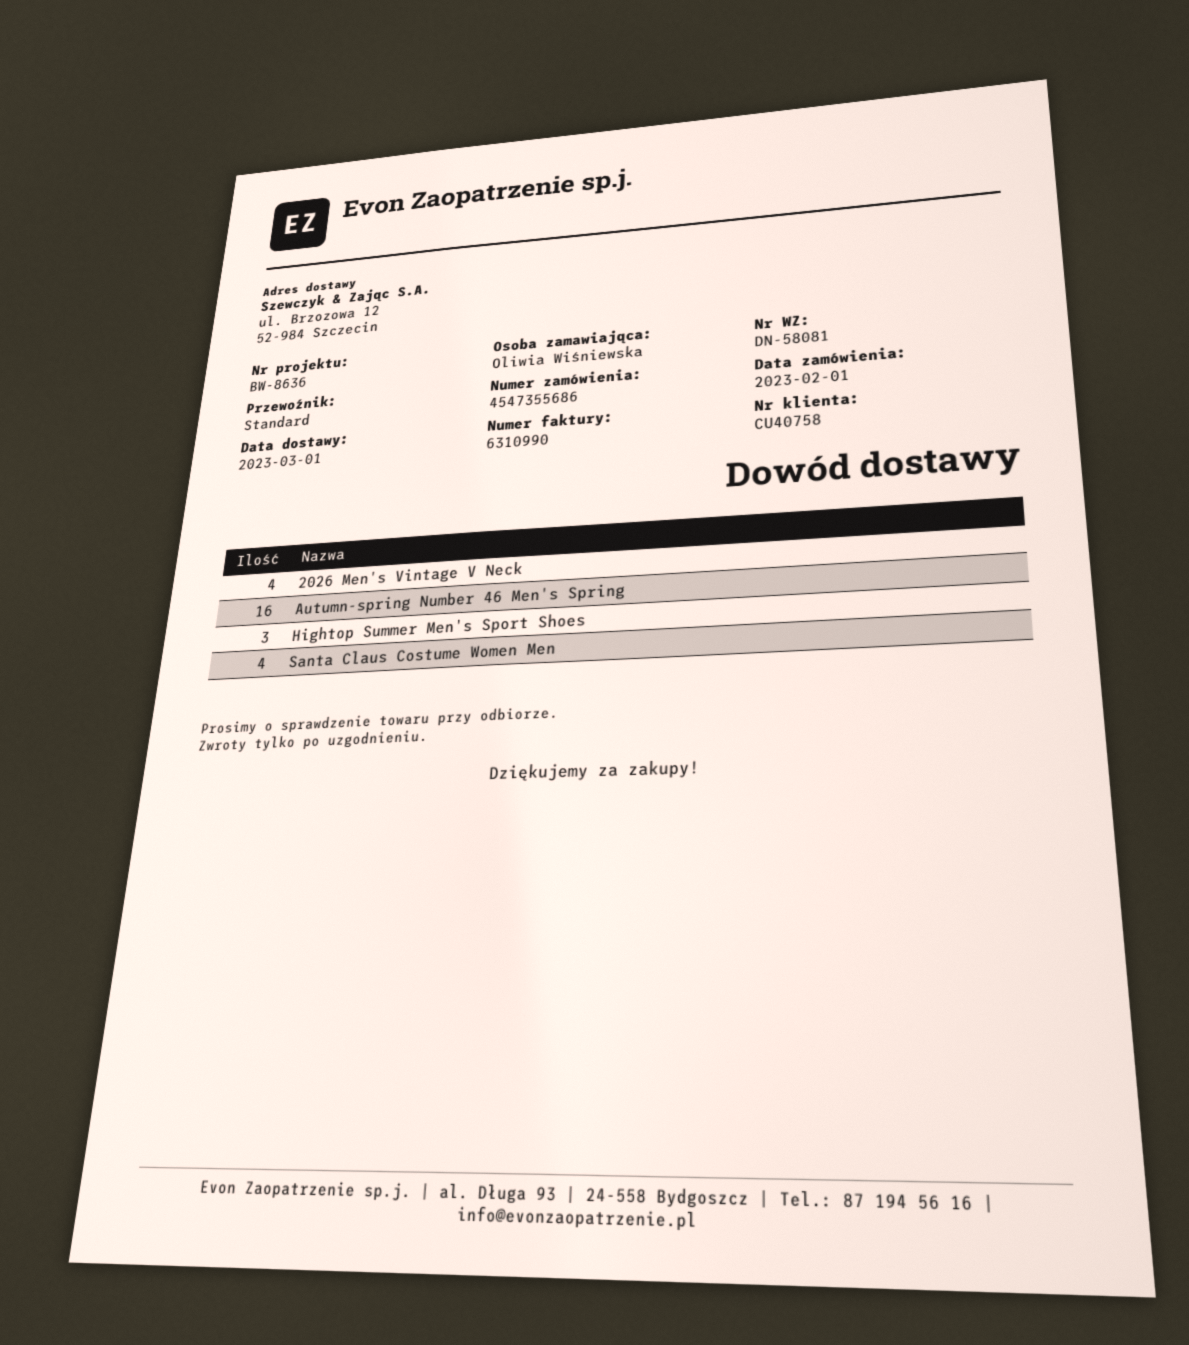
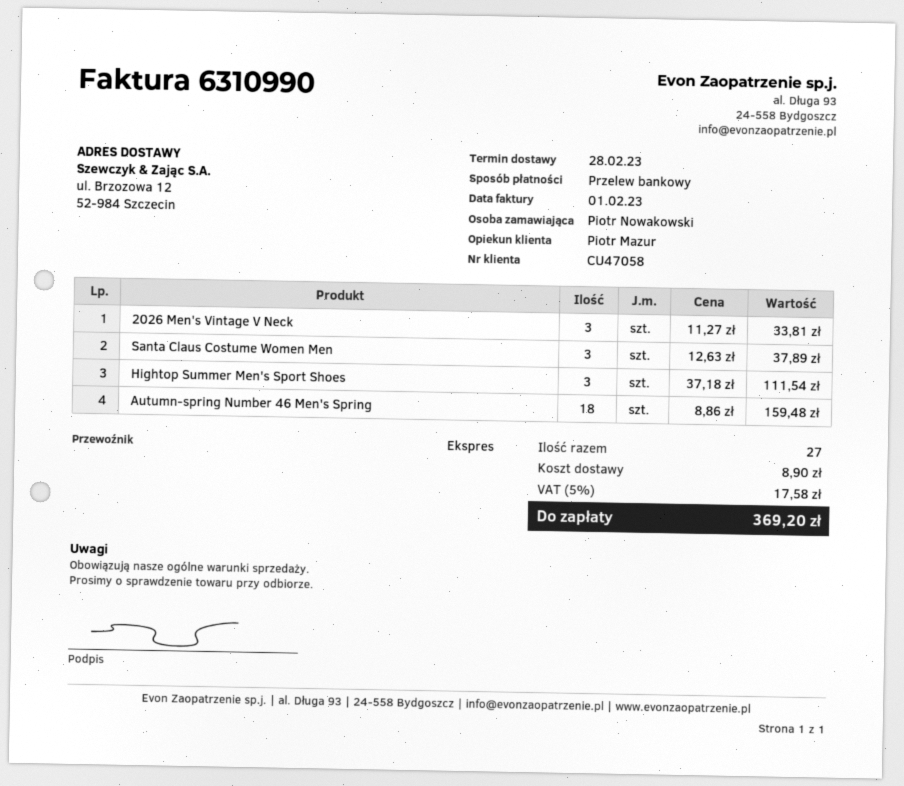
delivery date: 2023-03-01 -> 2023-02-28
customer number: CU40758 -> CU47058
ordered by: Oliwia Wiśniewska -> Piotr Nowakowski
shipping method: standard -> express
2026 Men's Vintage V Neck: 4 -> 3
Autumn-spring Number 46 Men's Spring: 16 -> 18
Santa Claus Costume Women Men: 4 -> 3

